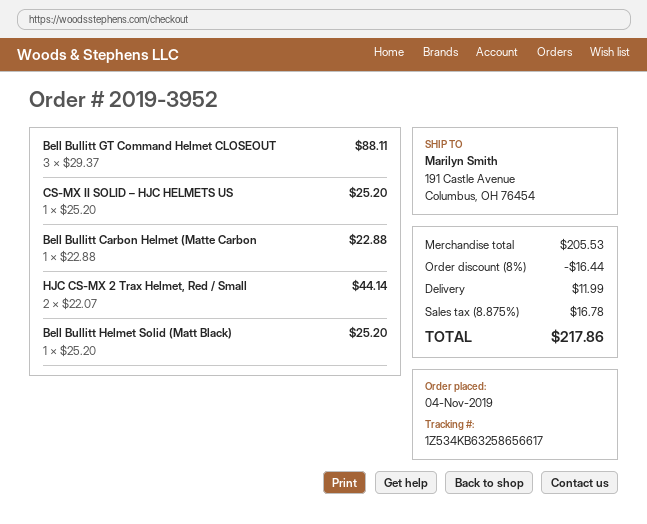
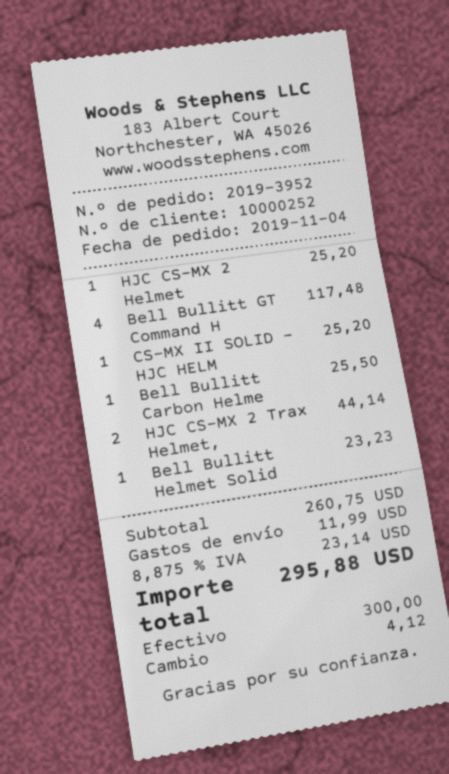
Bell Bullitt GT Command Helmet CLOSEOUT: 3 for 88.11 -> 4 for 117.48
Bell Bullitt Carbon Helmet (Matte Carbon: 1 for 22.88 -> 1 for 25.50
Bell Bullitt Helmet Solid (Matt Black): 1 for 25.20 -> 1 for 23.23
HJC CS-MX 2 Helmet: none -> 1 for 25.20
subtotal: 205.53 -> 260.75
discount: 8% = 16.44 -> none
tax: 8.875% = 16.78 -> 8.875% = 23.14
total: 217.86 -> 295.88

